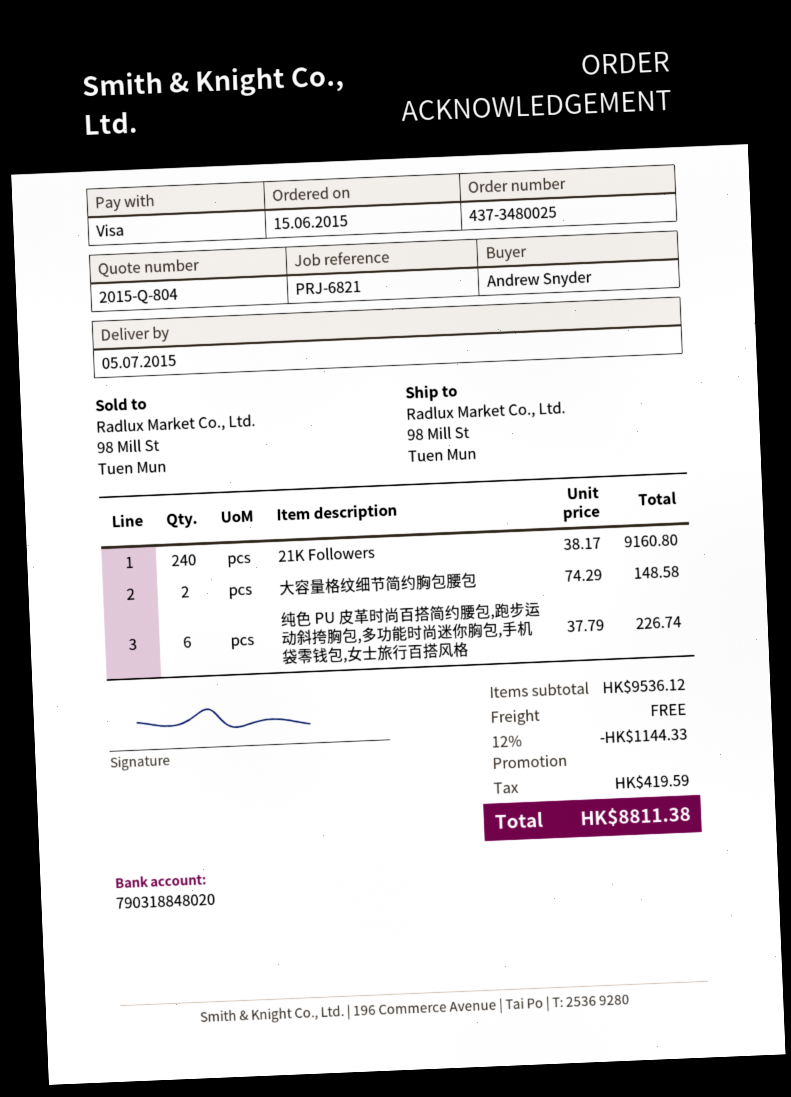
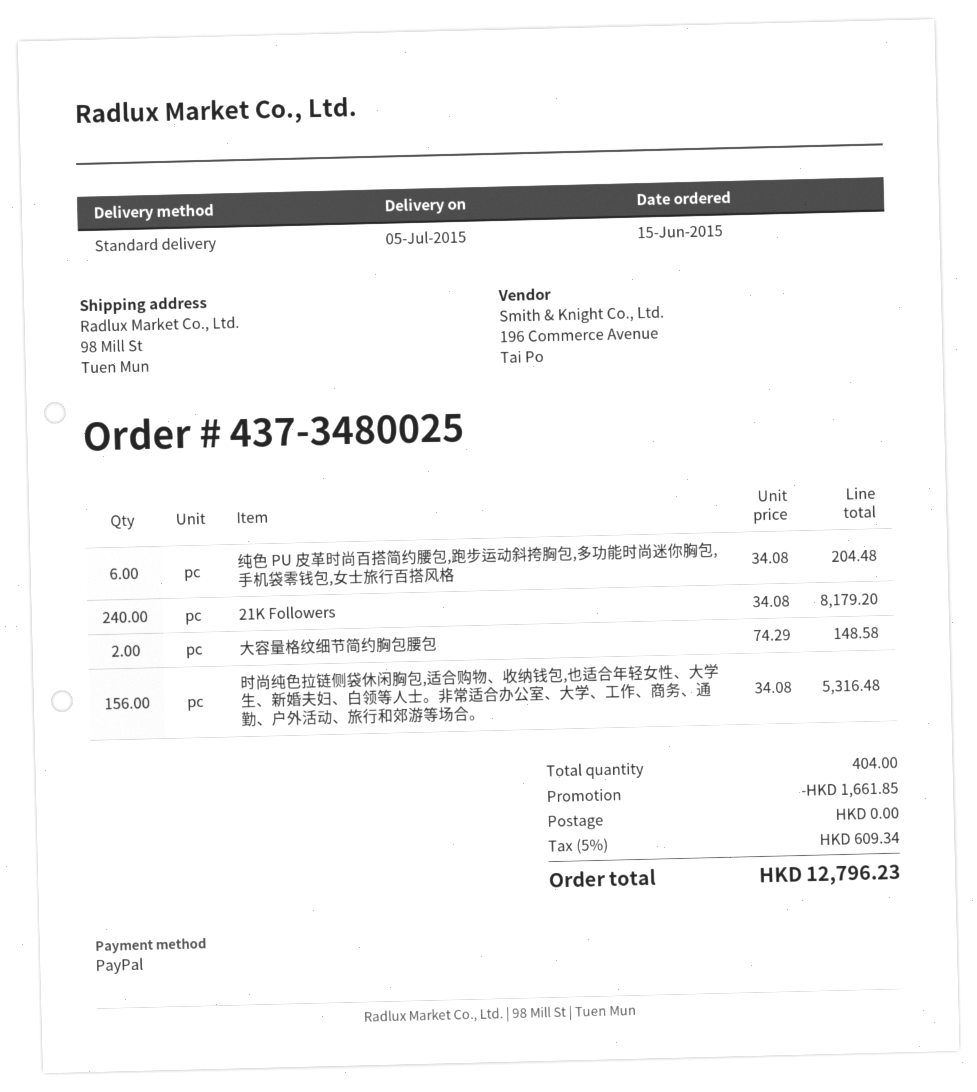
payment method: Visa -> PayPal
21K Followers: 240 x 38.17 = 9160.80 -> 240 x 34.08 = 8179.20
纯色 PU 皮革时尚百搭简约腰包,跑步运动斜挎胸包,多功能时尚迷你胸包,手机袋零钱包,女士旅行百搭风格: 6 x 37.79 = 226.74 -> 6 x 34.08 = 204.48
时尚纯色拉链侧袋休闲胸包,适合购物、收纳钱包,也适合年轻女性、大学生、新婚夫妇、白领等人士。非常适合办公室、大学、工作、商务、通勤、户外活动、旅行和郊游等场合。: none -> 156 x 34.08 = 5316.48
discount: 1144.33 -> 1661.85
tax: 419.59 -> 609.34
total: 8811.38 -> 12796.23

